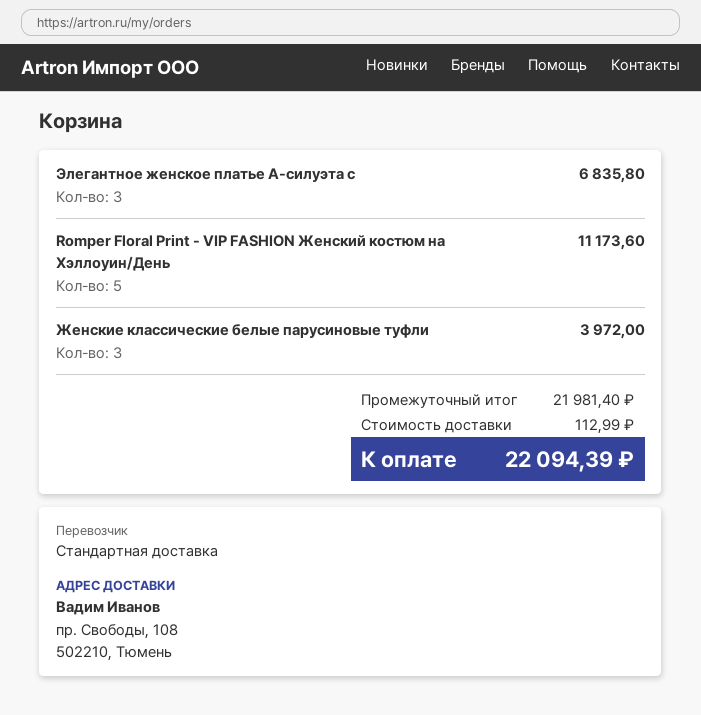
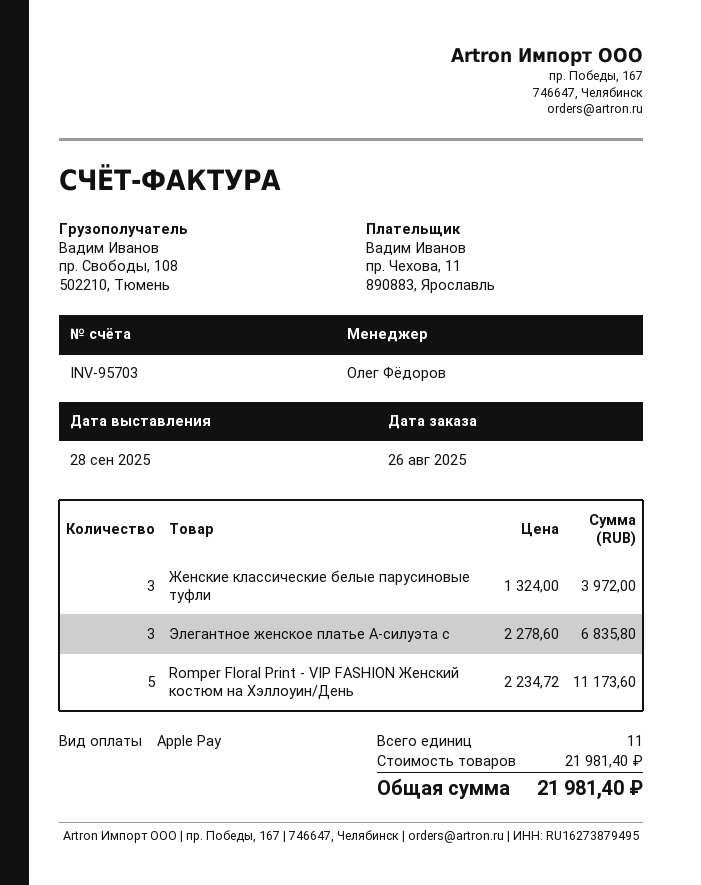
shipping: 112.99 -> none
total: 22094.39 -> 21981.40

